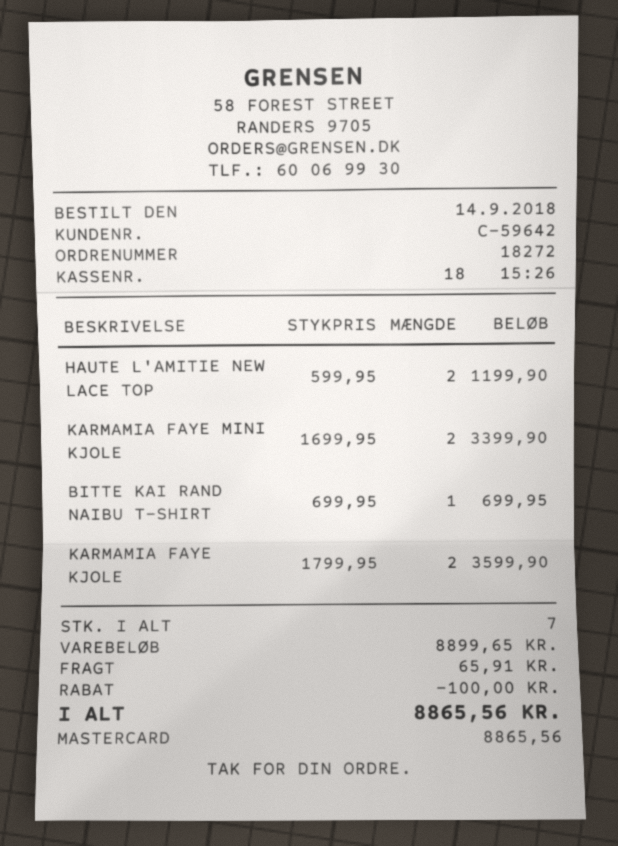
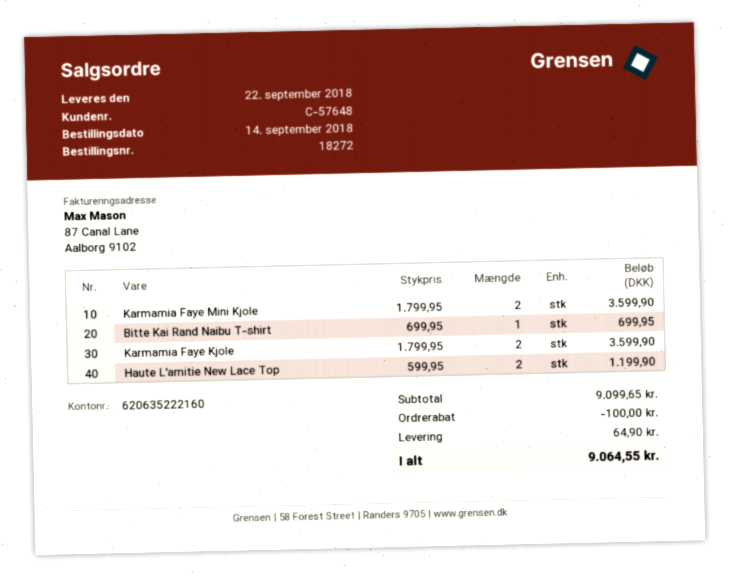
customer number: C-59642 -> C-57648
KARMAMIA FAYE MINI KJOLE: 2 x 1699.95 = 3399.90 -> 2 x 1799.95 = 3599.90
subtotal: 8899.65 -> 9099.65
shipping: 65.91 -> 64.90
total: 8865.56 -> 9064.55

